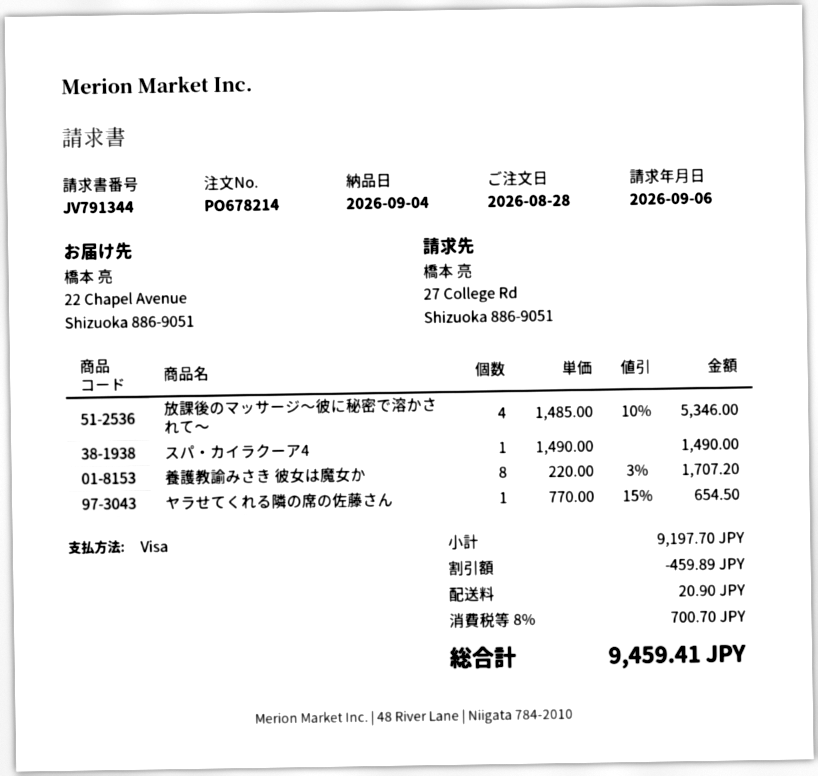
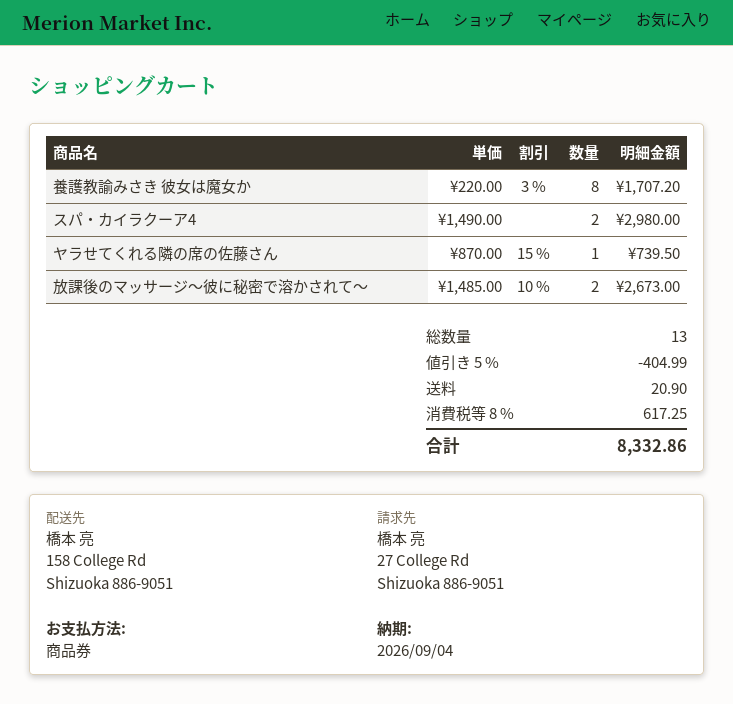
payment method: Visa -> gift card
ship to: 22 Chapel Avenue, Shizuoka 886-9051 -> 158 College Rd, Shizuoka 886-9051
放課後のマッサージ〜彼に秘密で溶かされて〜: 4 x 1485.00 - 10% = 5346.00 -> 2 x 1485.00 - 10% = 2673.00
スパ・カイラクーア4: 1 x 1490.00 = 1490.00 -> 2 x 1490.00 = 2980.00
ヤラせてくれる隣の席の佐藤さん: 1 x 770.00 - 15% = 654.50 -> 1 x 870.00 - 15% = 739.50
discount: 459.89 -> 404.99
tax: 8% = 700.70 -> 8% = 617.25
total: 9459.41 -> 8332.86

